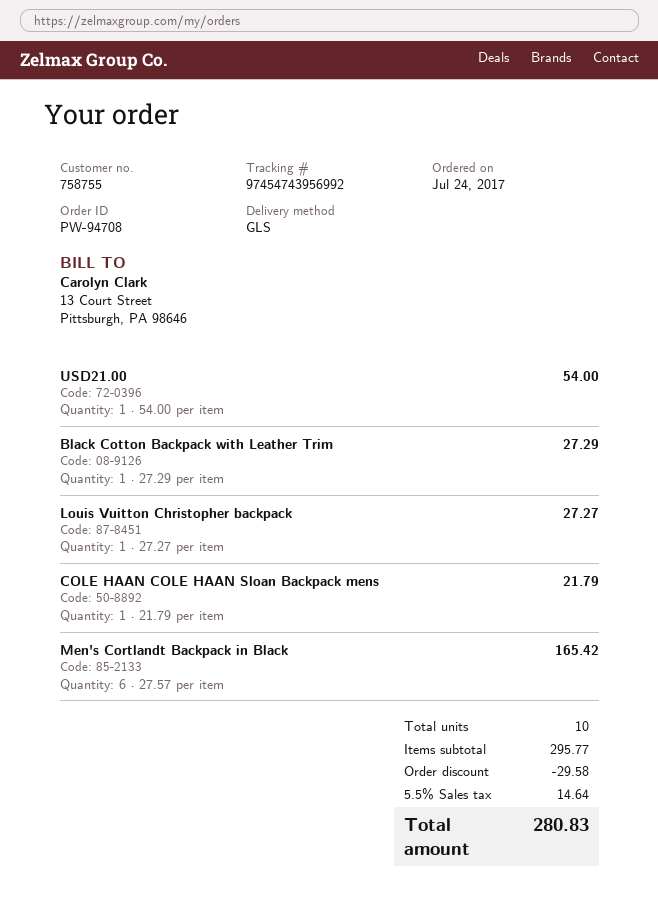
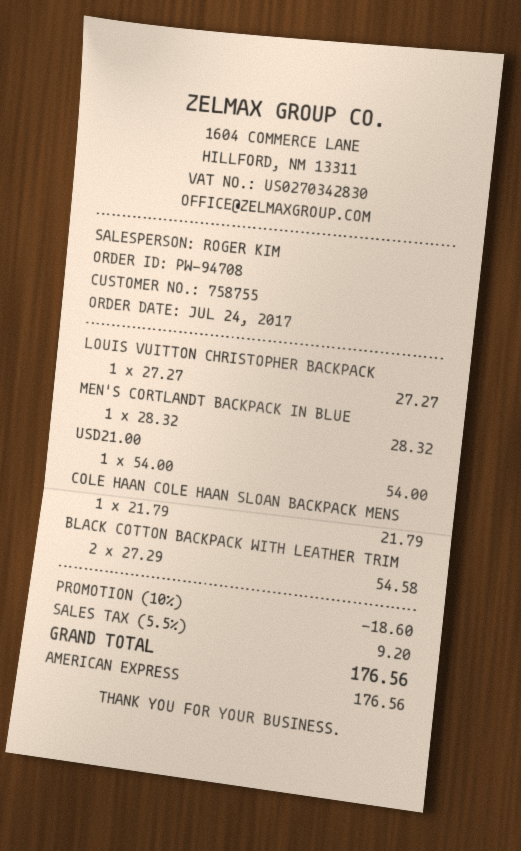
Black Cotton Backpack with Leather Trim: 1 x 27.29 = 27.29 -> 2 x 27.29 = 54.58
Men's Cortlandt Backpack in Black: 6 x 27.57 = 165.42 -> none
MEN'S CORTLANDT BACKPACK IN BLUE: none -> 1 x 28.32 = 28.32
discount: 29.58 -> 18.60
tax: 5.5% = 14.64 -> 5.5% = 9.20
total: 280.83 -> 176.56

